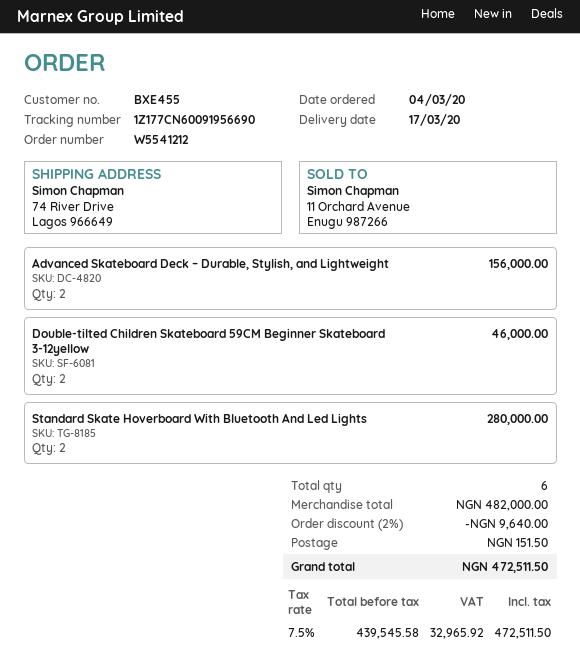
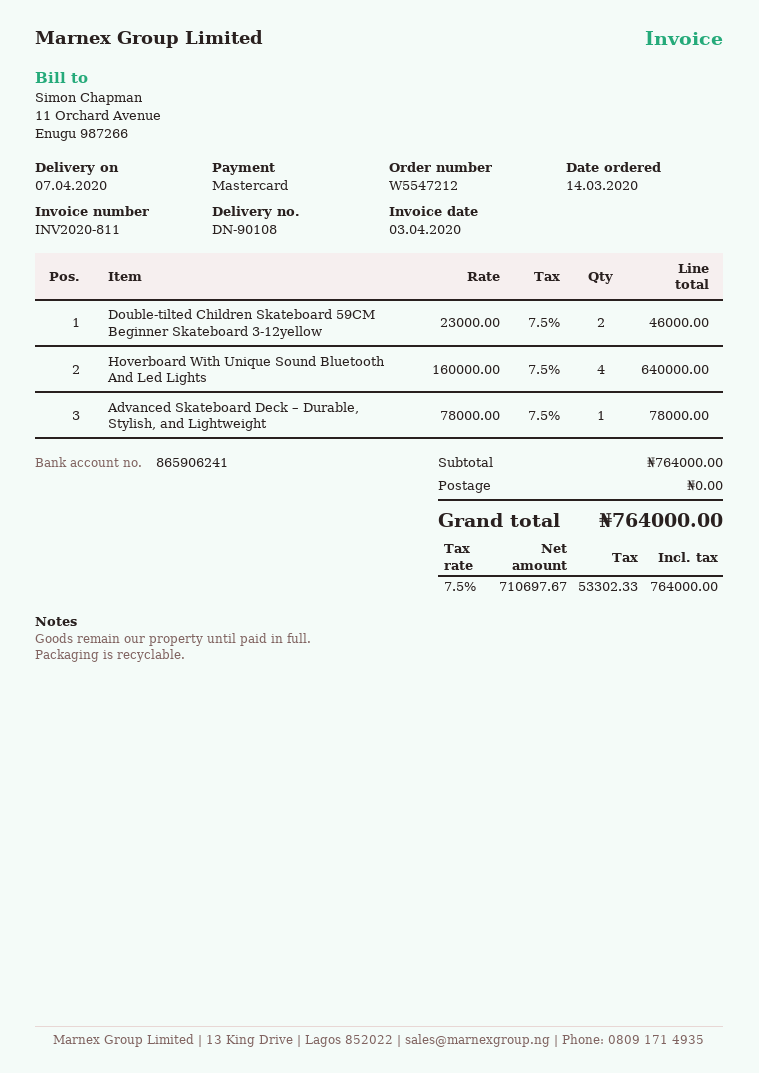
order number: W5541212 -> W5547212
order date: 2020-03-04 -> 2020-03-14
delivery date: 2020-03-17 -> 2020-04-07
Advanced Skateboard Deck – Durable, Stylish, and Lightweight: 2 for 156000.00 -> 1 for 78000.00
Standard Skate Hoverboard With Bluetooth And Led Lights: 2 for 280000.00 -> none
Hoverboard With Unique Sound Bluetooth And Led Lights: none -> 4 for 640000.00
subtotal: 482000.00 -> 764000.00
discount: 2% = 9640.00 -> none
shipping: 151.50 -> 0.00
net: 439545.58 -> 710697.67
tax: 7.5% = 32965.92 -> 7.5% = 53302.33
total: 472511.50 -> 764000.00

